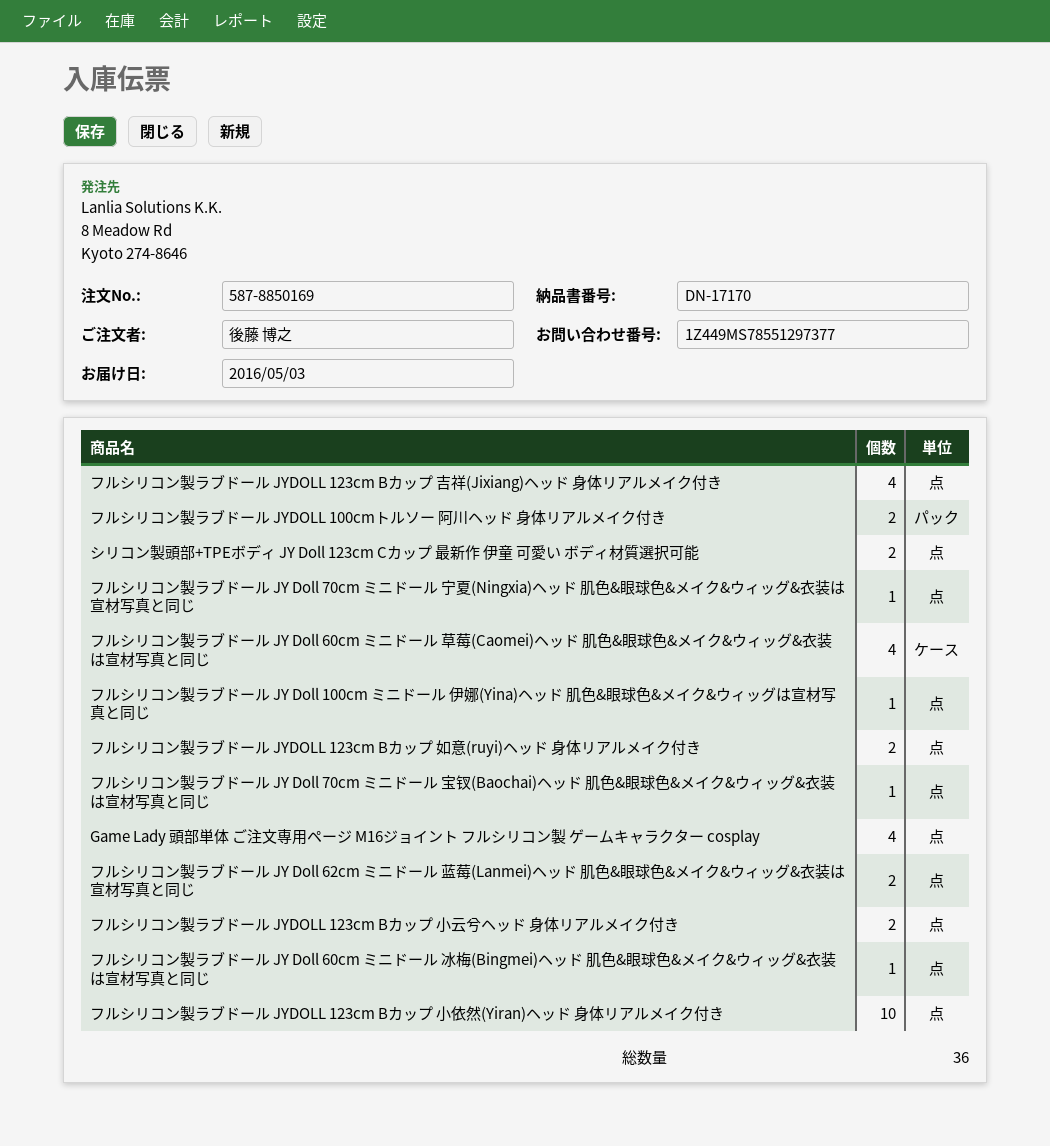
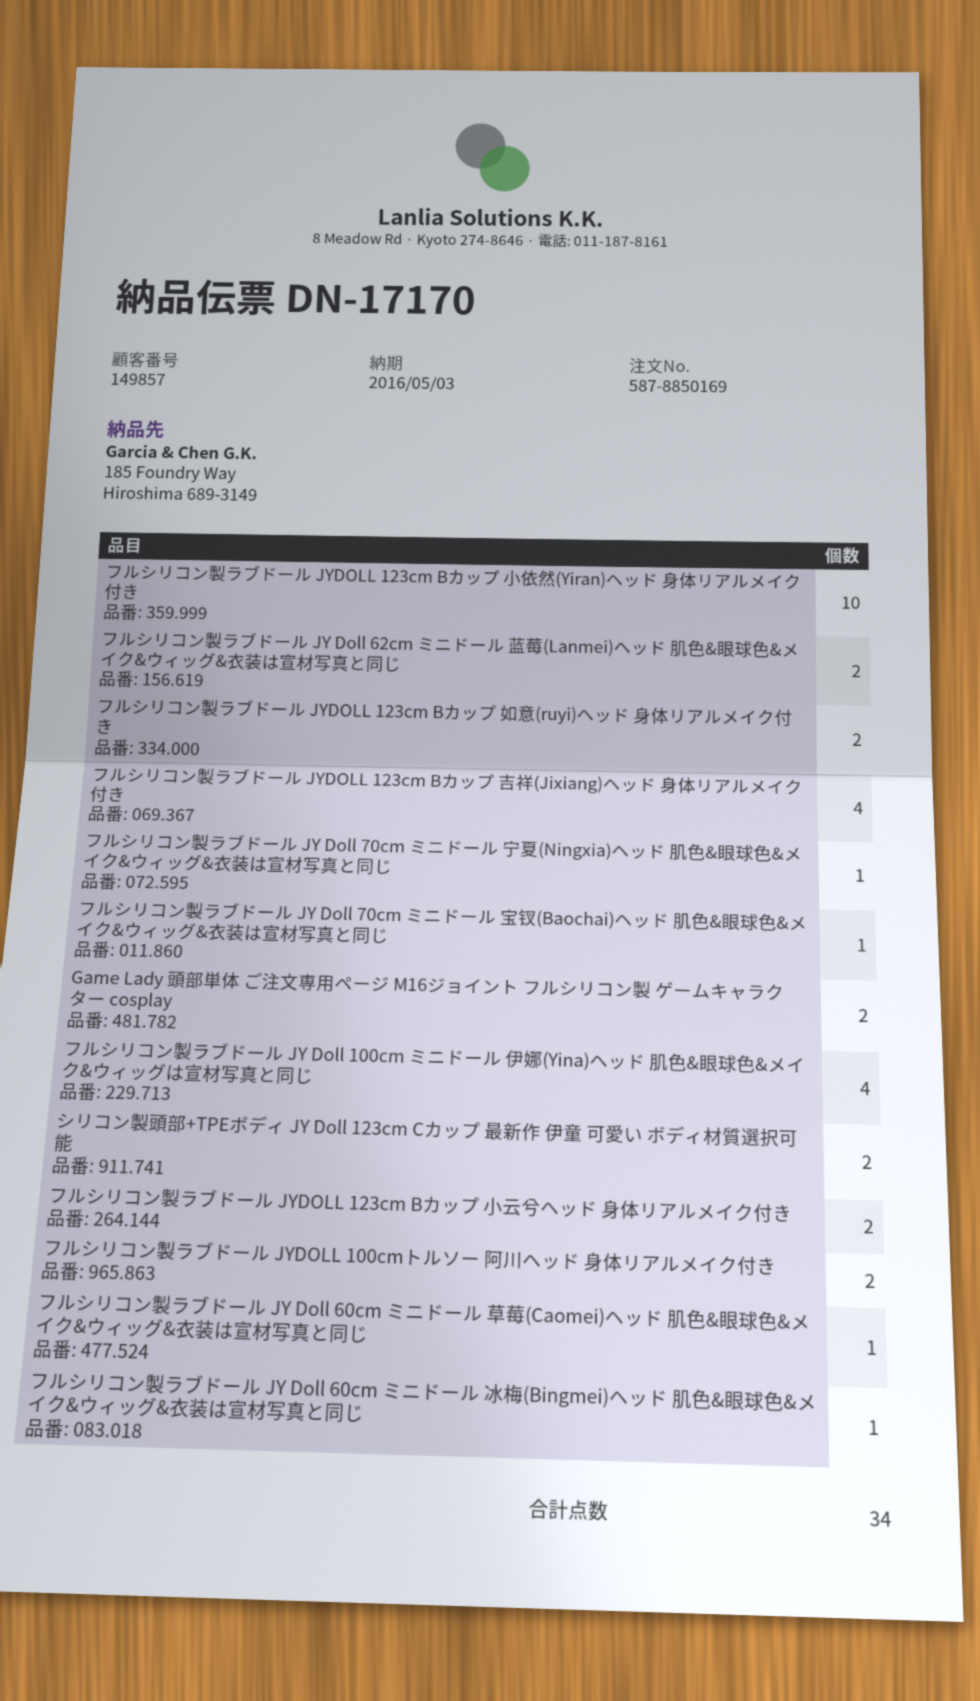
フルシリコン製ラブドール JY Doll 60cm ミニドール 草莓(Caomei)ヘッド 肌色&眼球色&メイク&ウィッグ&衣装は宣材写真と同じ: 4 -> 1
フルシリコン製ラブドール JY Doll 100cm ミニドール 伊娜(Yina)ヘッド 肌色&眼球色&メイク&ウィッグは宣材写真と同じ: 1 -> 4
Game Lady 頭部単体 ご注文専用ページ M16ジョイント フルシリコン製 ゲームキャラクター cosplay: 4 -> 2
total quantity: 36 -> 34

